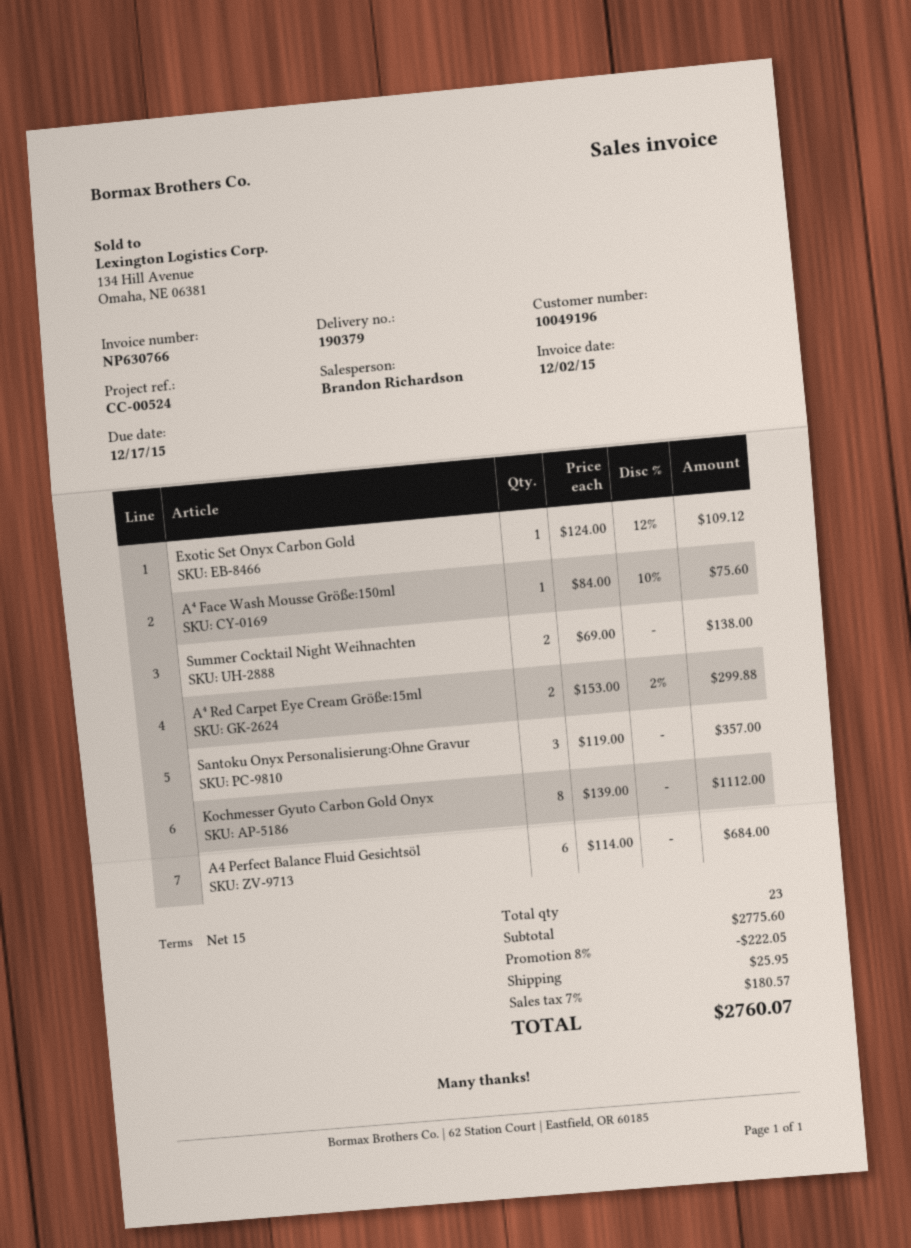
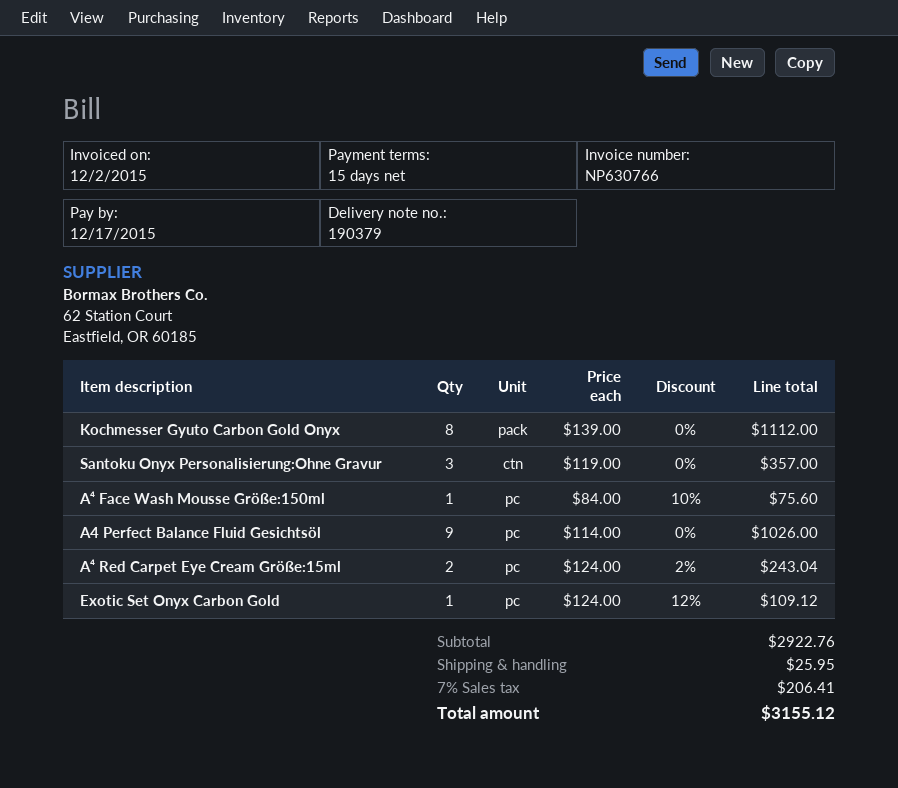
Summer Cocktail Night Weihnachten: 2 x 69.00 = 138.00 -> none
A⁴ Red Carpet Eye Cream Größe:15ml: 2 x 153.00 - 2% = 299.88 -> 2 x 124.00 - 2% = 243.04
A4 Perfect Balance Fluid Gesichtsöl: 6 x 114.00 = 684.00 -> 9 x 114.00 = 1026.00
subtotal: 2775.60 -> 2922.76
discount: 8% = 222.05 -> none
tax: 7% = 180.57 -> 7% = 206.41
total: 2760.07 -> 3155.12

